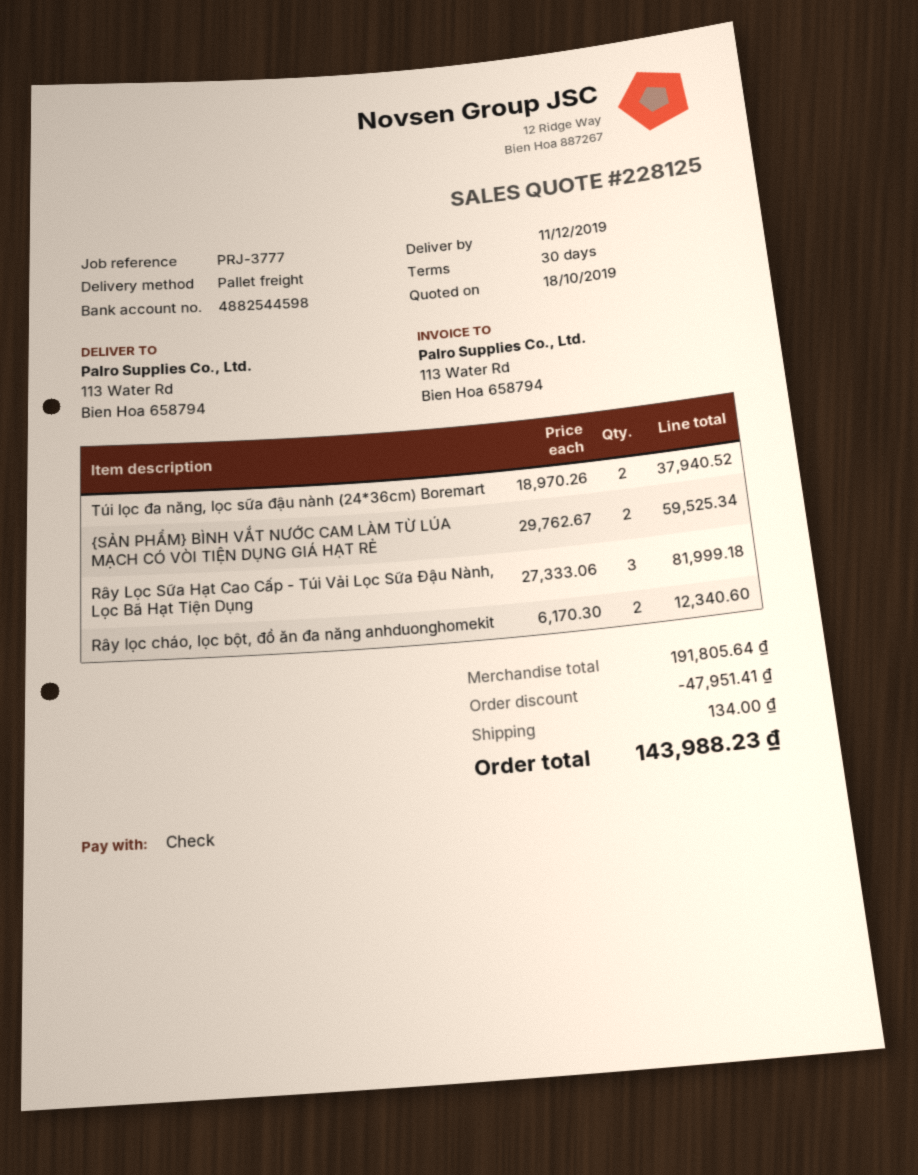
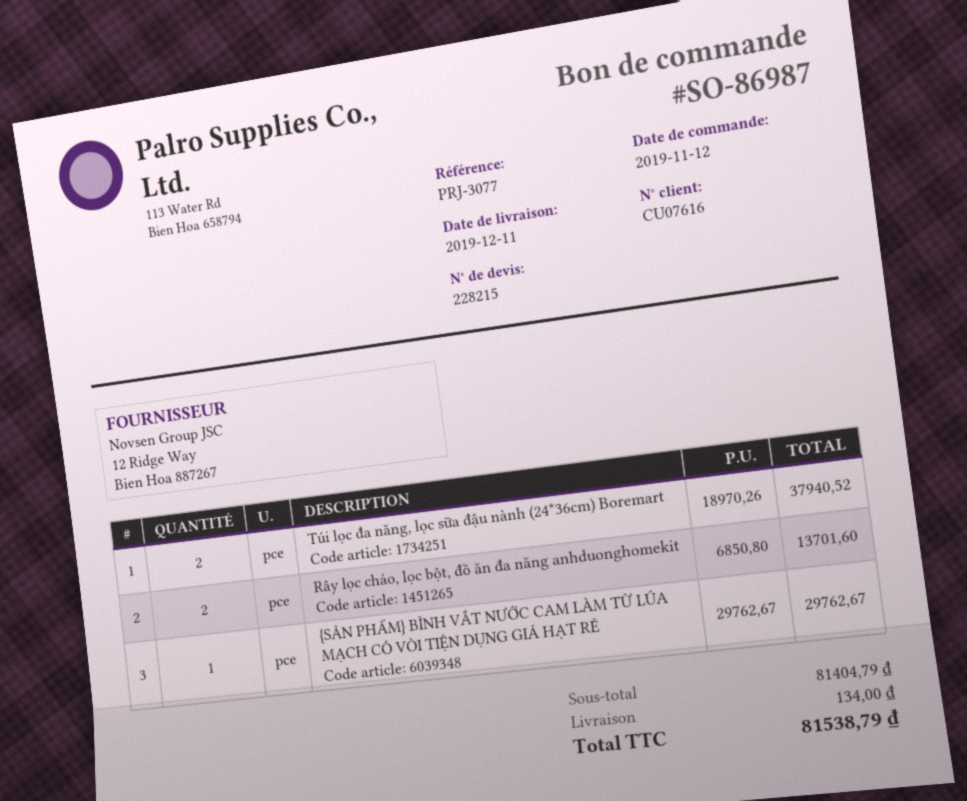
quote number: 228125 -> 228215
reference: PRJ-3777 -> PRJ-3077
{SẢN PHẨM} BÌNH VẮT NƯỚC CAM LÀM TỪ LÚA MẠCH CÓ VÒI TIỆN DỤNG GIÁ HẠT RẺ: 2 x 29762.67 = 59525.34 -> 1 x 29762.67 = 29762.67
Rây Lọc Sữa Hạt Cao Cấp - Túi Vải Lọc Sữa Đậu Nành, Lọc Bã Hạt Tiện Dụng: 3 x 27333.06 = 81999.18 -> none
Rây lọc cháo, lọc bột, đồ ăn đa năng anhduonghomekit: 2 x 6170.30 = 12340.60 -> 2 x 6850.80 = 13701.60
subtotal: 191805.64 -> 81404.79
discount: 47951.41 -> none
total: 143988.23 -> 81538.79

